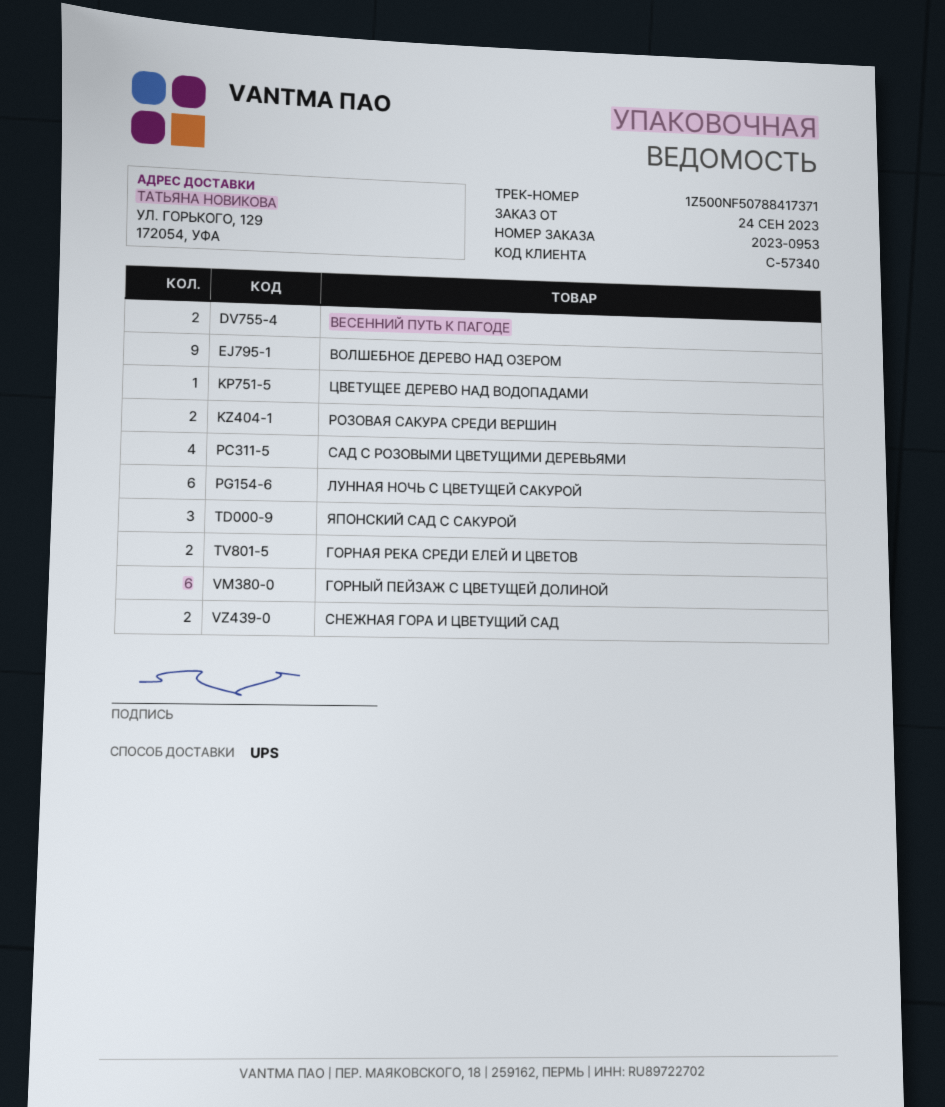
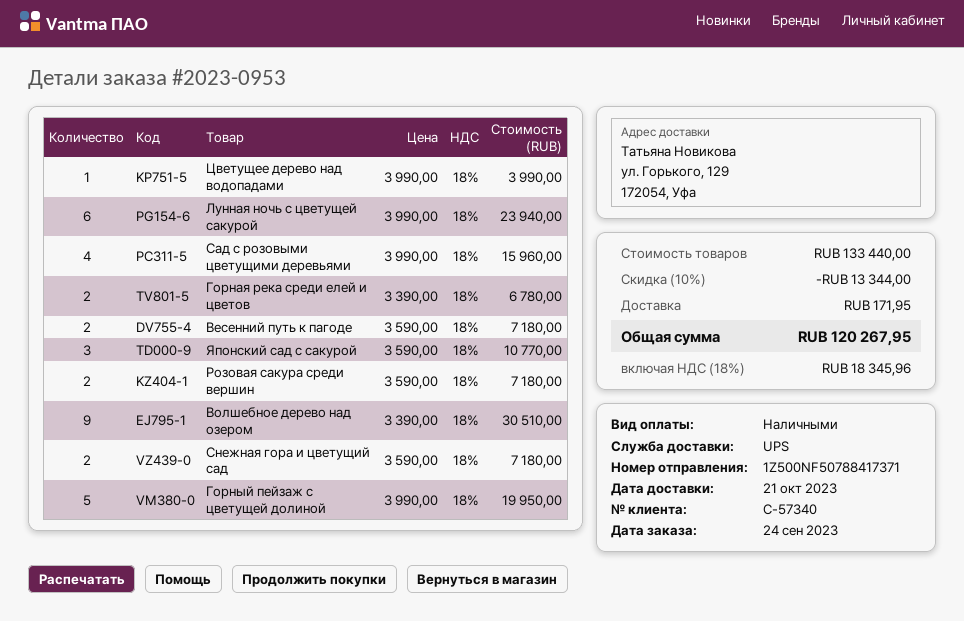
ГОРНЫЙ ПЕЙЗАЖ С ЦВЕТУЩЕЙ ДОЛИНОЙ: 6 -> 5

